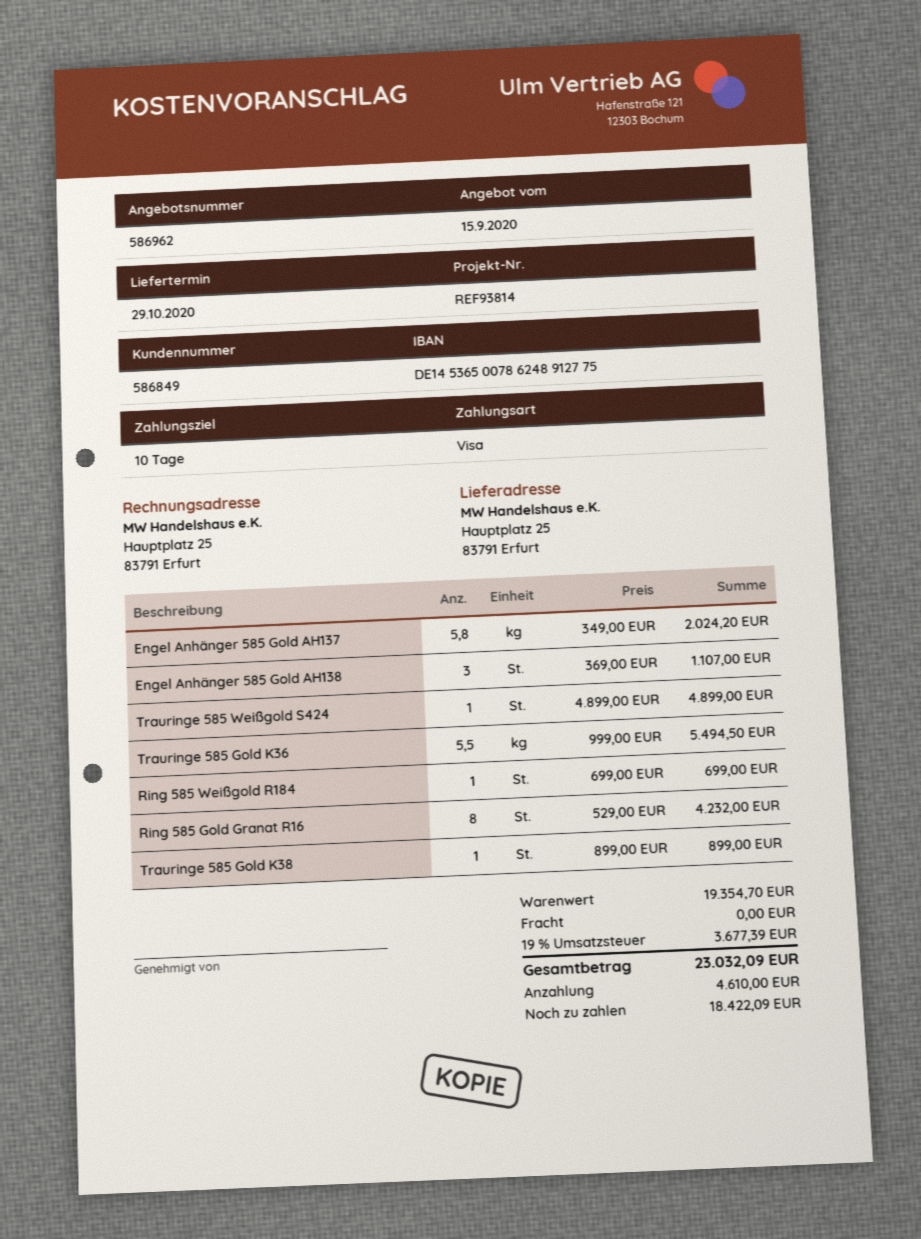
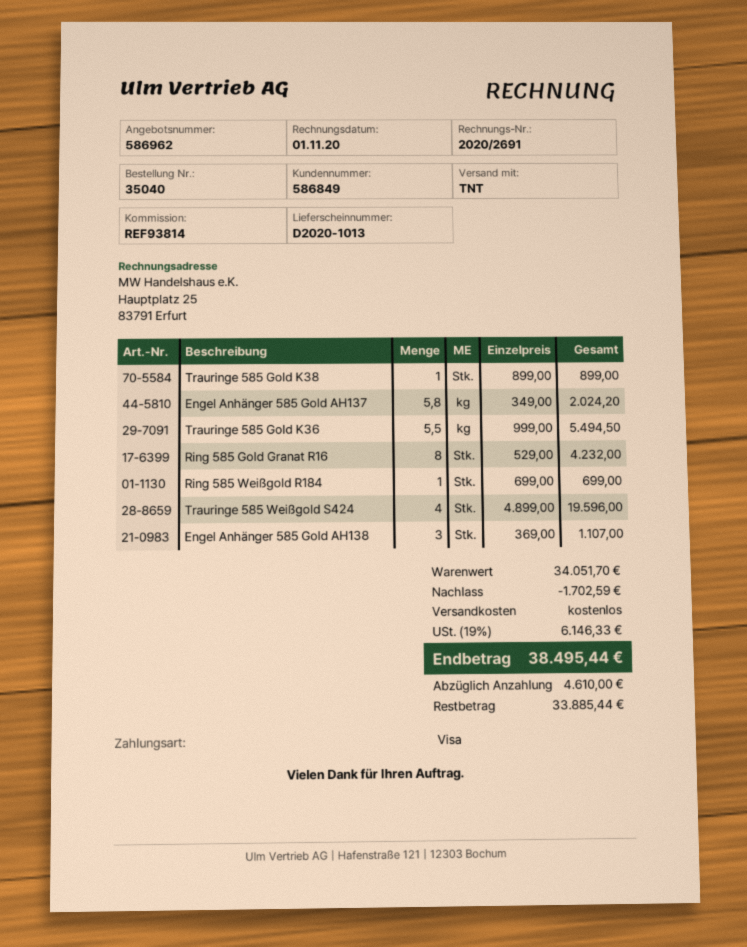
Trauringe 585 Weißgold S424: 1 x 4899.00 = 4899.00 -> 4 x 4899.00 = 19596.00
subtotal: 19354.70 -> 34051.70
discount: none -> 1702.59
tax: 19% = 3677.39 -> 19% = 6146.33
total: 23032.09 -> 38495.44
balance: 18422.09 -> 33885.44

